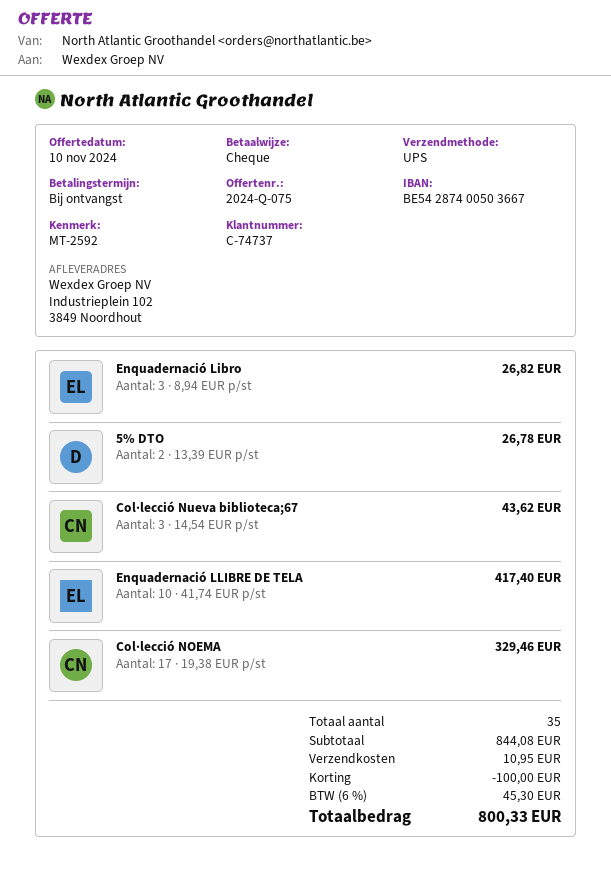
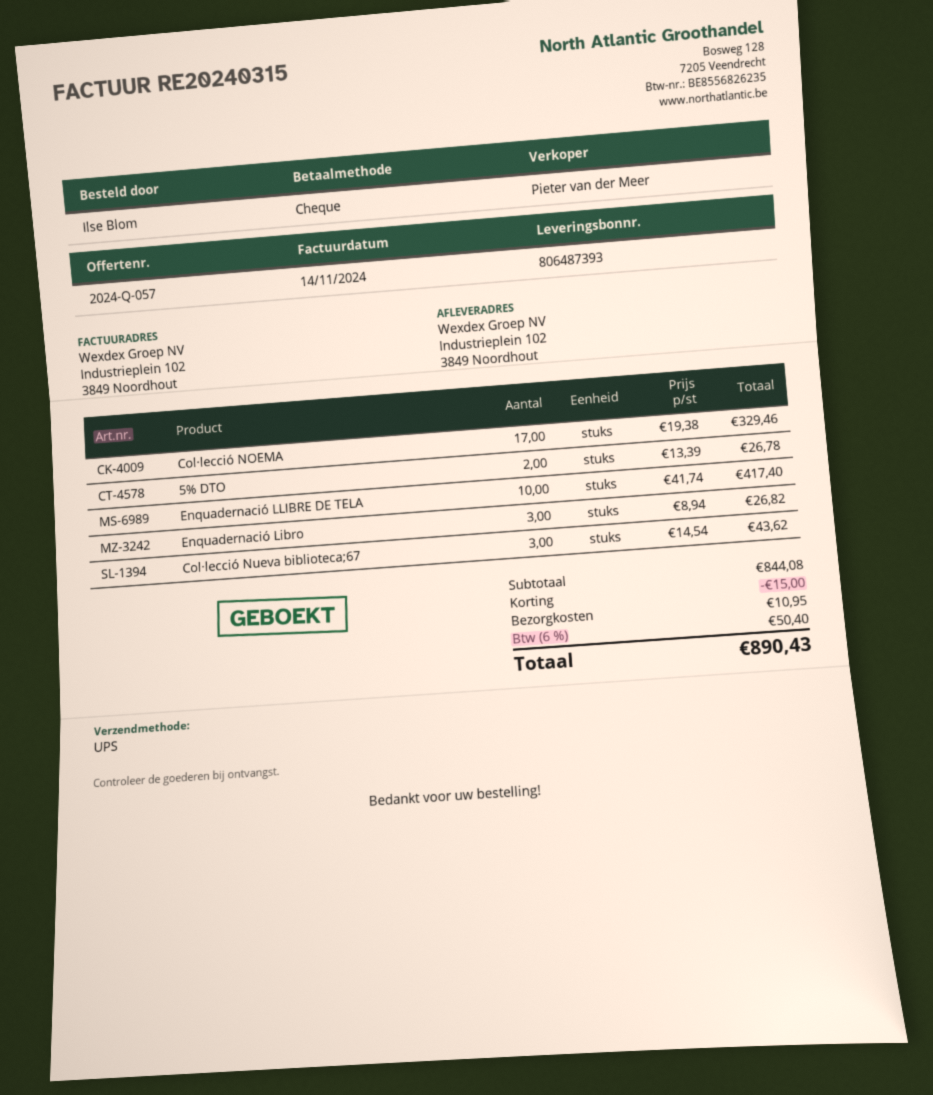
quote number: 2024-Q-075 -> 2024-Q-057
discount: 100.00 -> 15.00
tax: 6% = 45.30 -> 6% = 50.40
total: 800.33 -> 890.43

